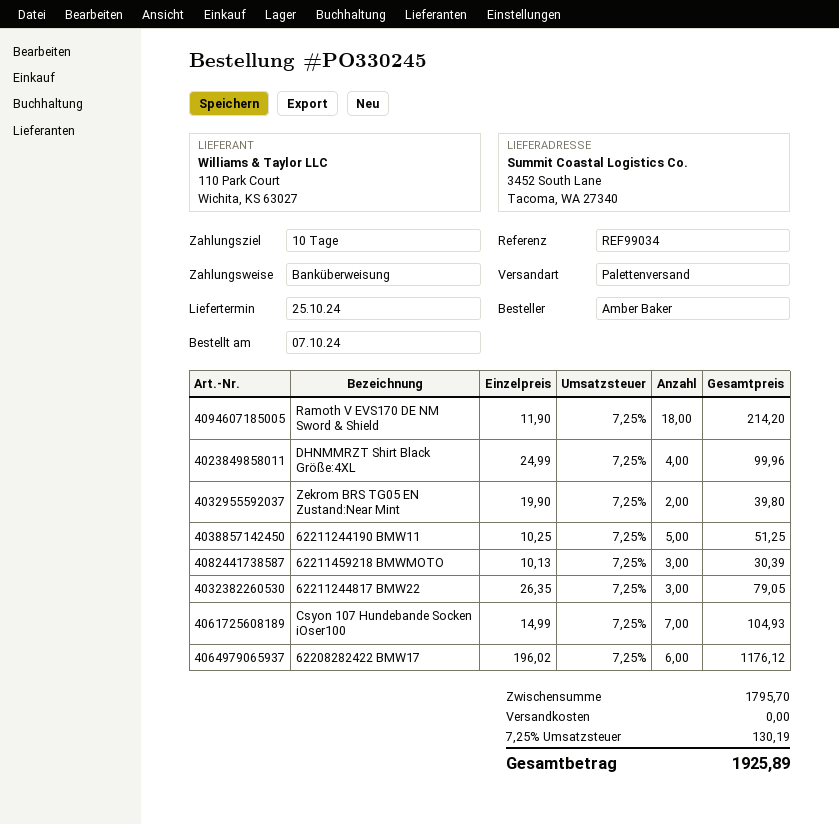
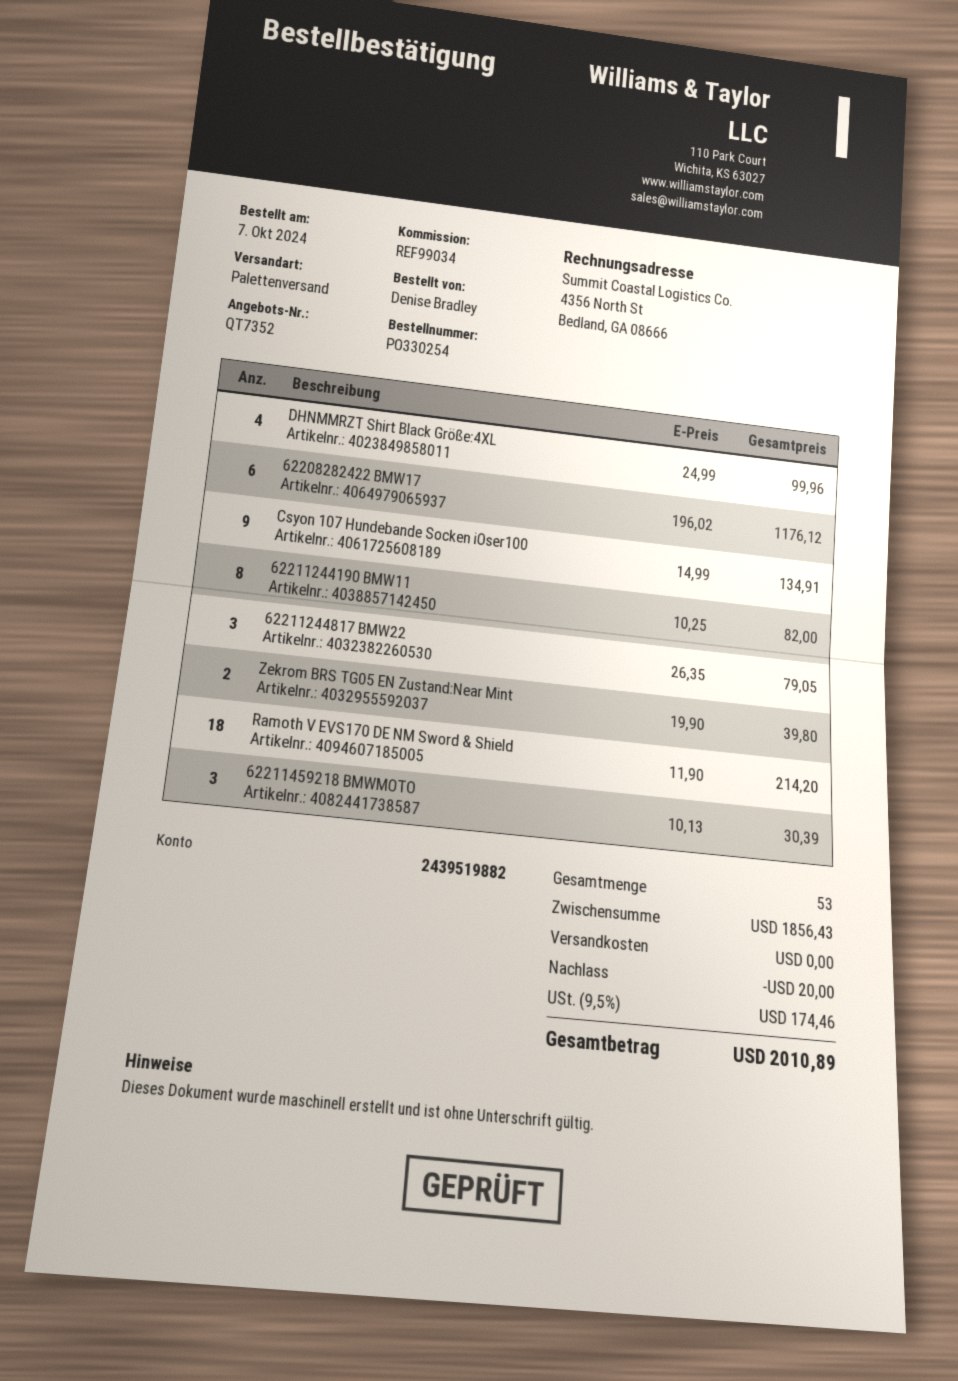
order number: PO330245 -> PO330254
ordered by: Amber Baker -> Denise Bradley
62211244190 BMW11: 5 x 10.25 = 51.25 -> 8 x 10.25 = 82.00
Csyon 107 Hundebande Socken iOser100: 7 x 14.99 = 104.93 -> 9 x 14.99 = 134.91
subtotal: 1795.70 -> 1856.43
discount: none -> 20.00
tax: 7.25% = 130.19 -> 9.5% = 174.46
total: 1925.89 -> 2010.89

